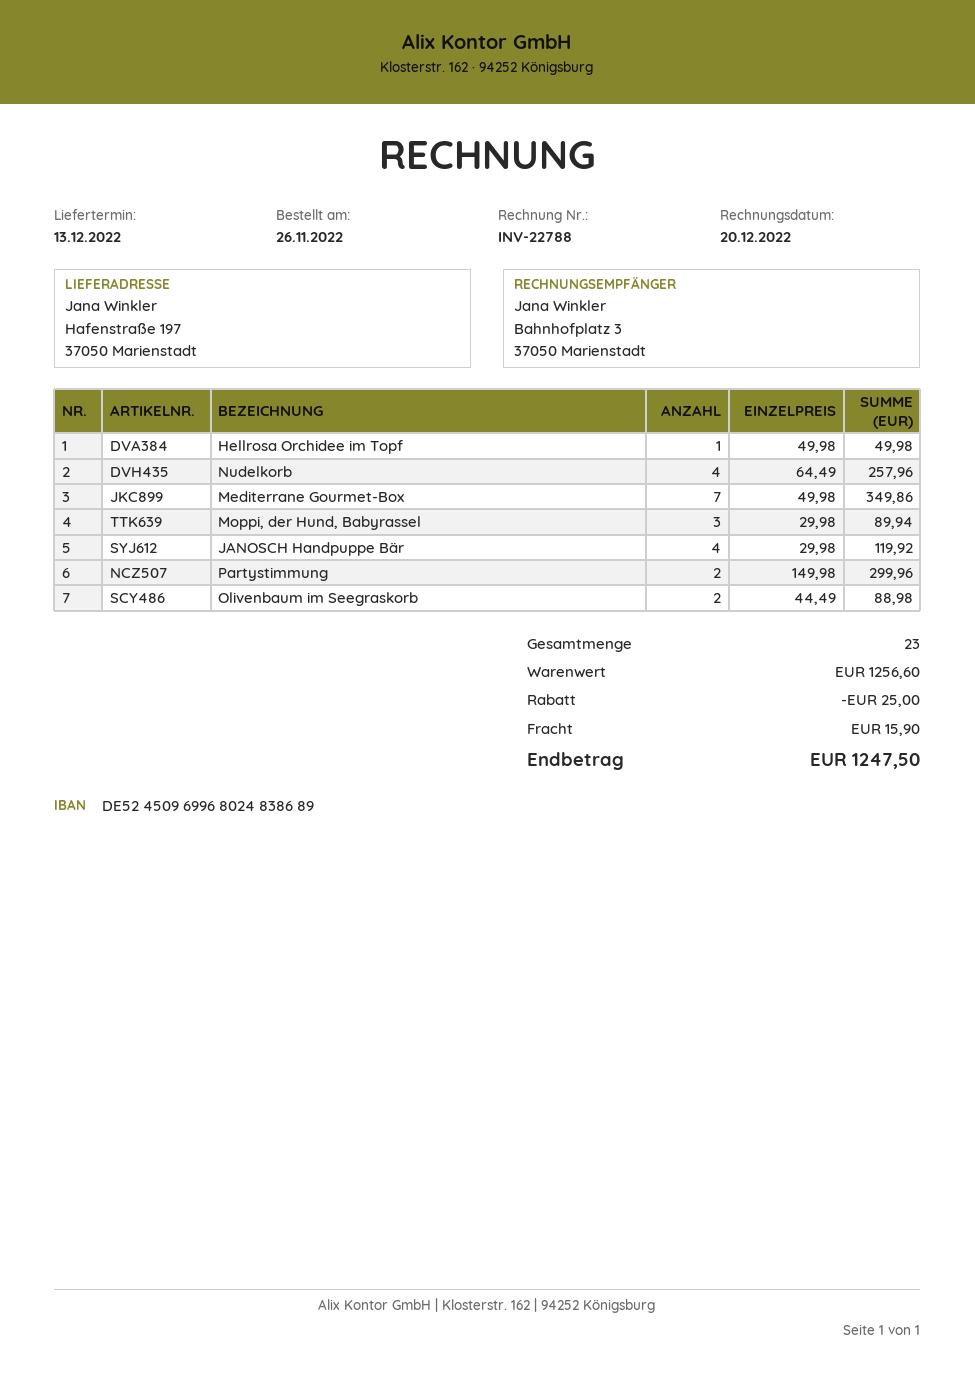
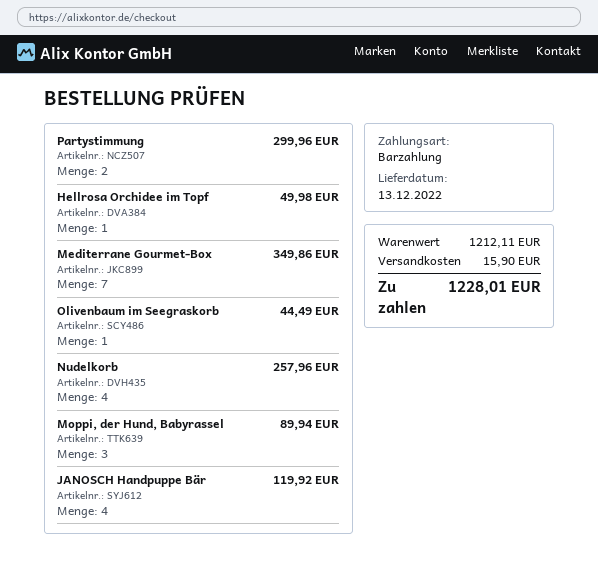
Olivenbaum im Seegraskorb: 2 for 88.98 -> 1 for 44.49
subtotal: 1256.60 -> 1212.11
discount: 25.00 -> none
total: 1247.50 -> 1228.01

